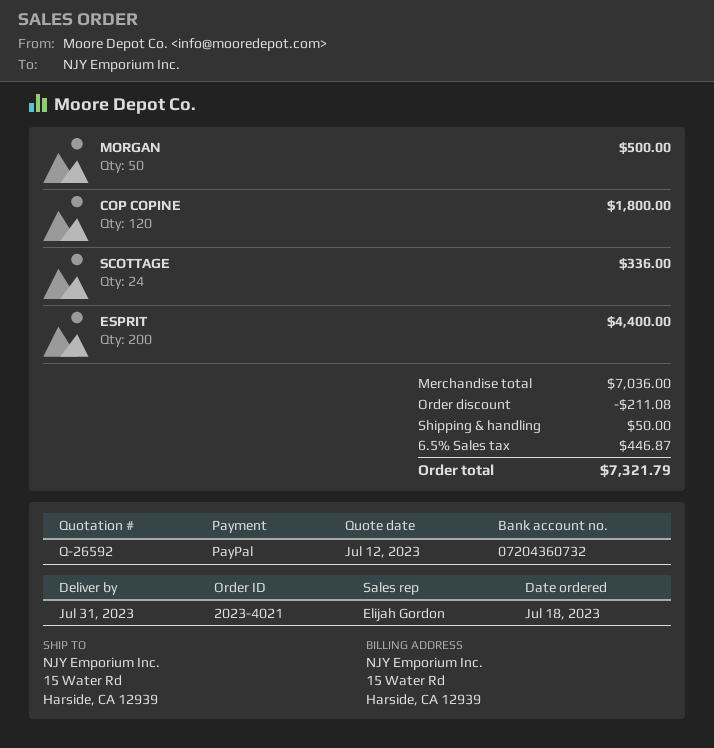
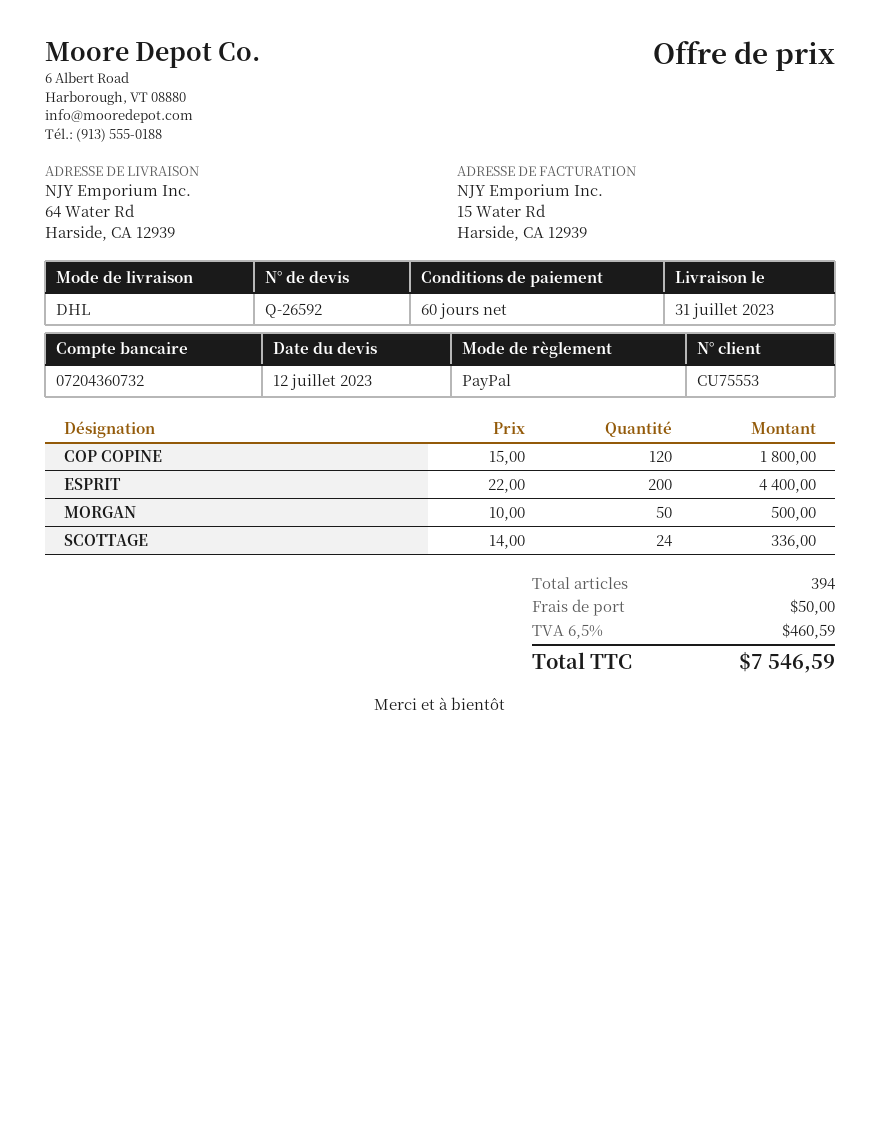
ship to: 15 Water Rd, Harside, CA 12939 -> 64 Water Rd, Harside, CA 12939
discount: 211.08 -> none
tax: 6.5% = 446.87 -> 6.5% = 460.59
total: 7321.79 -> 7546.59

